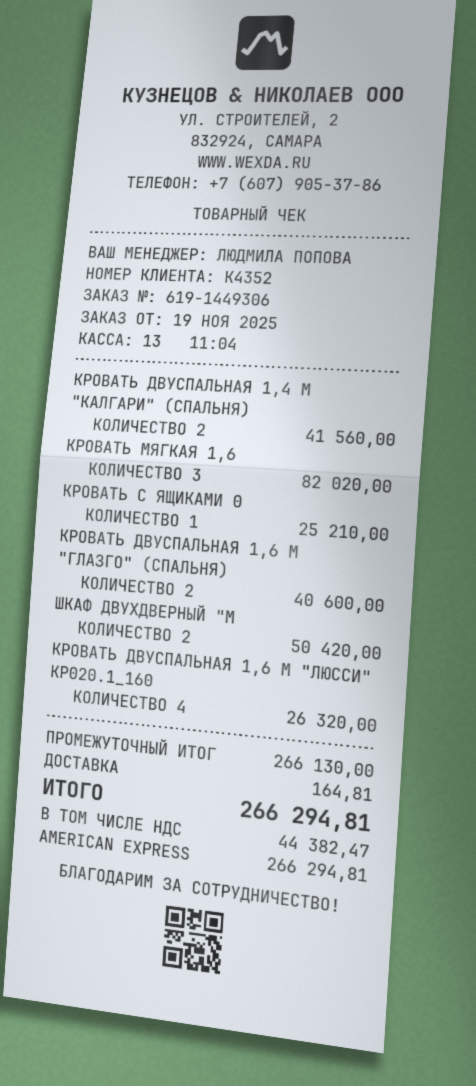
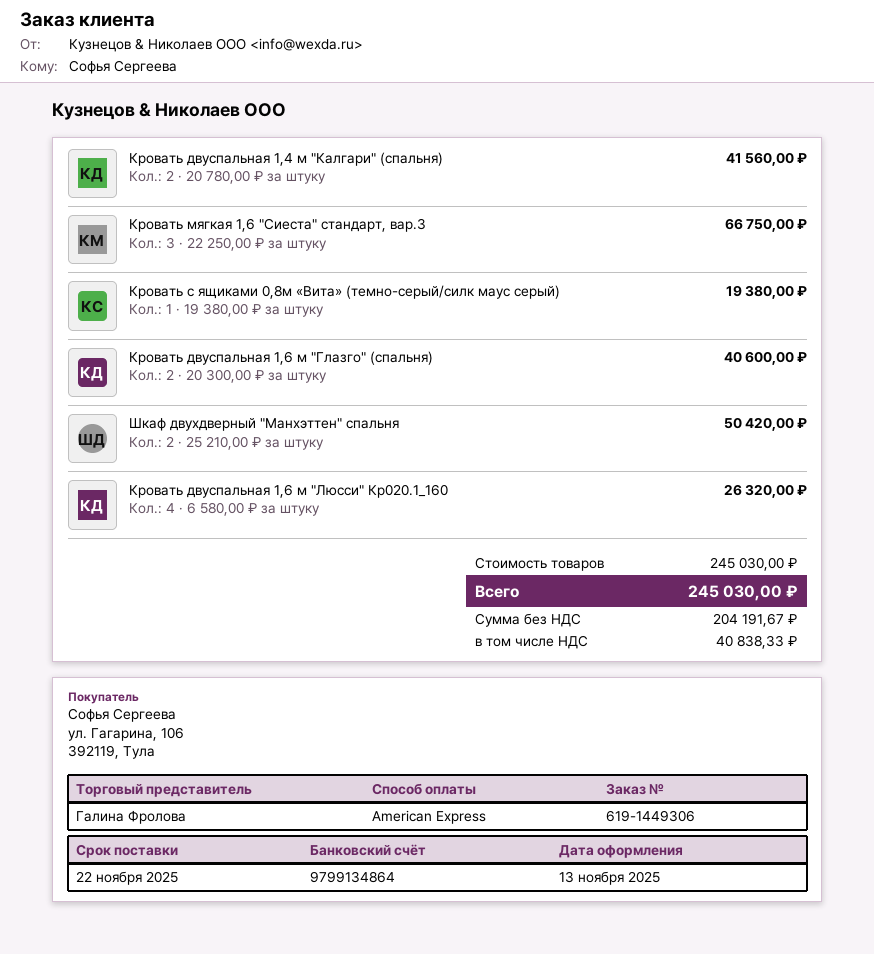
order date: 2025-11-19 -> 2025-11-13
sales rep: ЛЮДМИЛА ПОПОВА -> Галина Фролова
КРОВАТЬ МЯГКАЯ 1,6: 3 for 82020.00 -> 3 for 66750.00
КРОВАТЬ С ЯЩИКАМИ 0: 1 for 25210.00 -> 1 for 19380.00
subtotal: 266130.00 -> 245030.00
shipping: 164.81 -> none
tax: 44382.47 -> 40838.33
total: 266294.81 -> 245030.00

